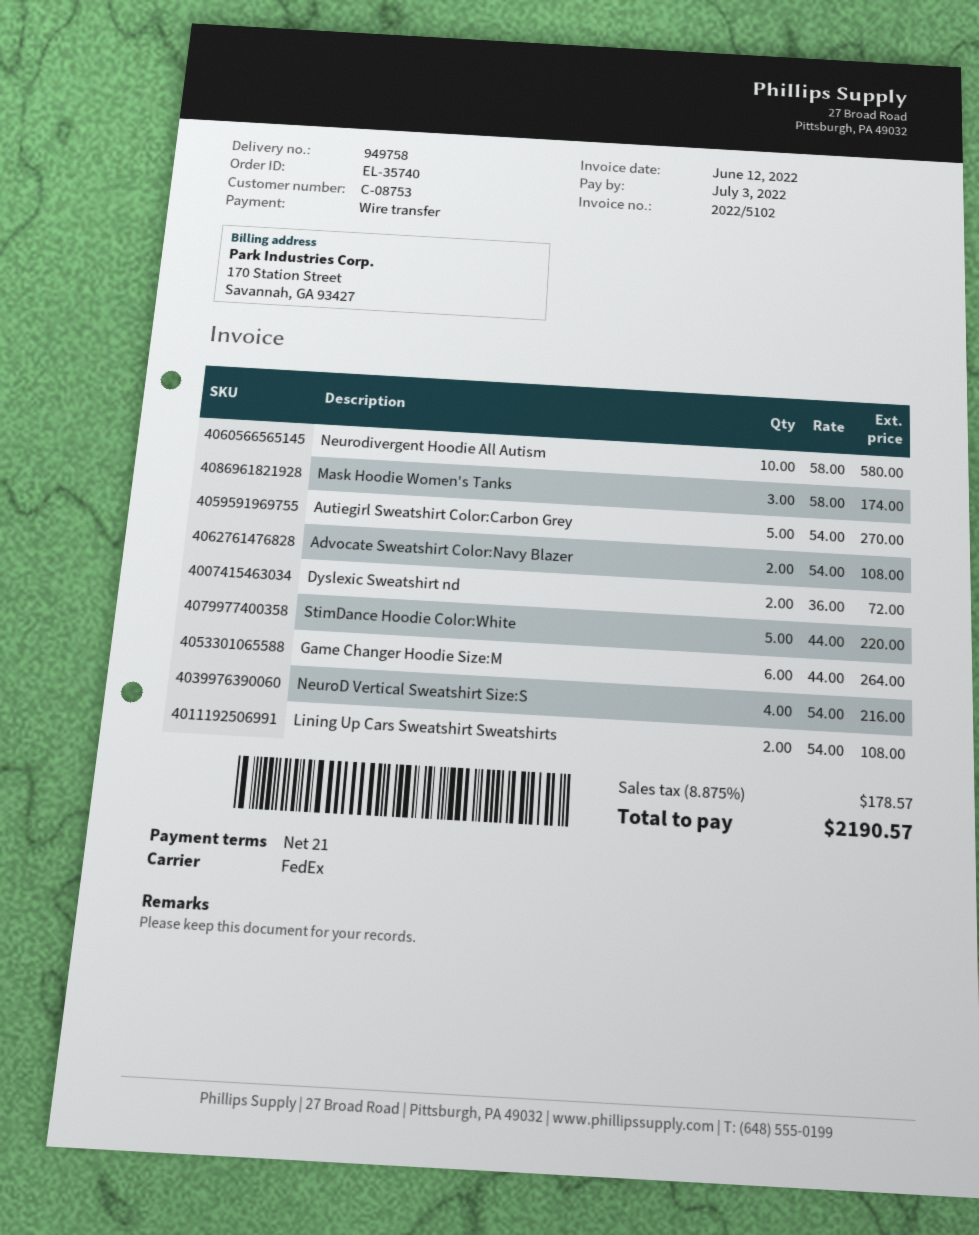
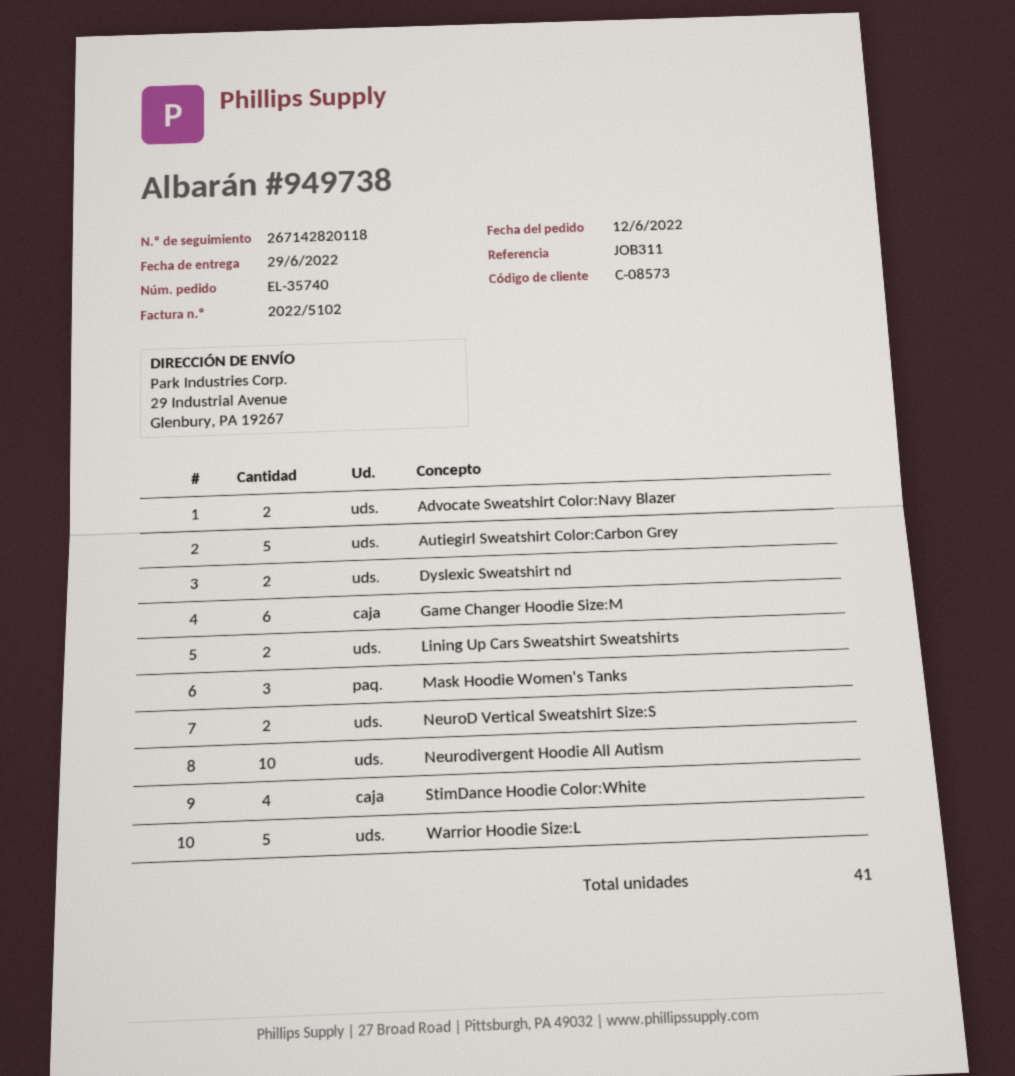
delivery note number: 949758 -> 949738
customer number: C-08753 -> C-08573
StimDance Hoodie Color:White: 5 -> 4
NeuroD Vertical Sweatshirt Size:S: 4 -> 2
Warrior Hoodie Size:L: none -> 5

